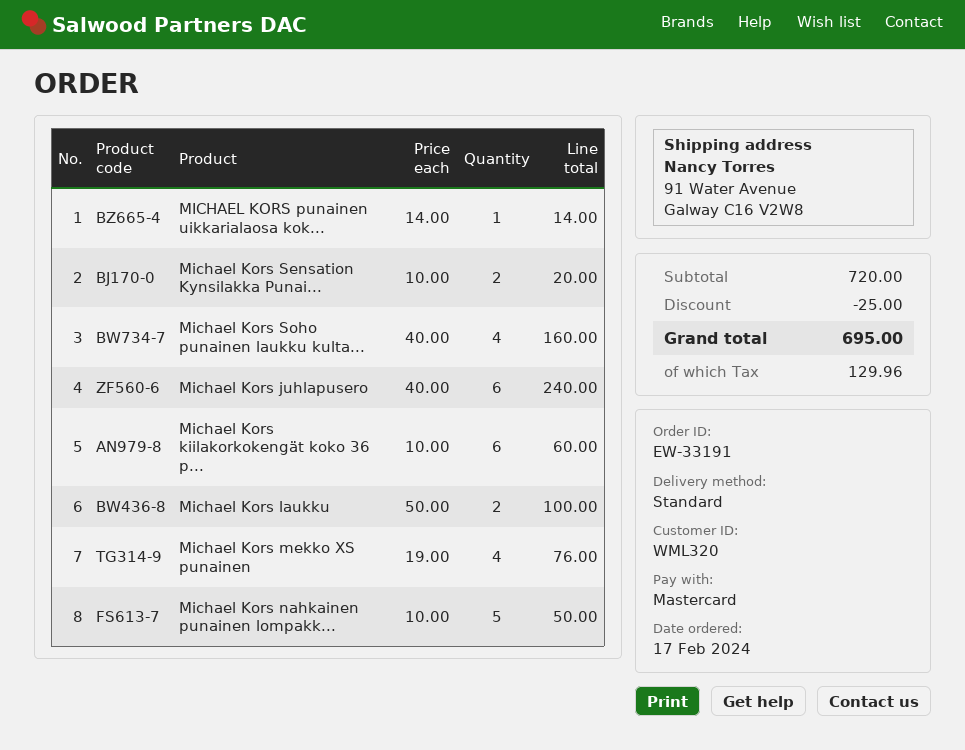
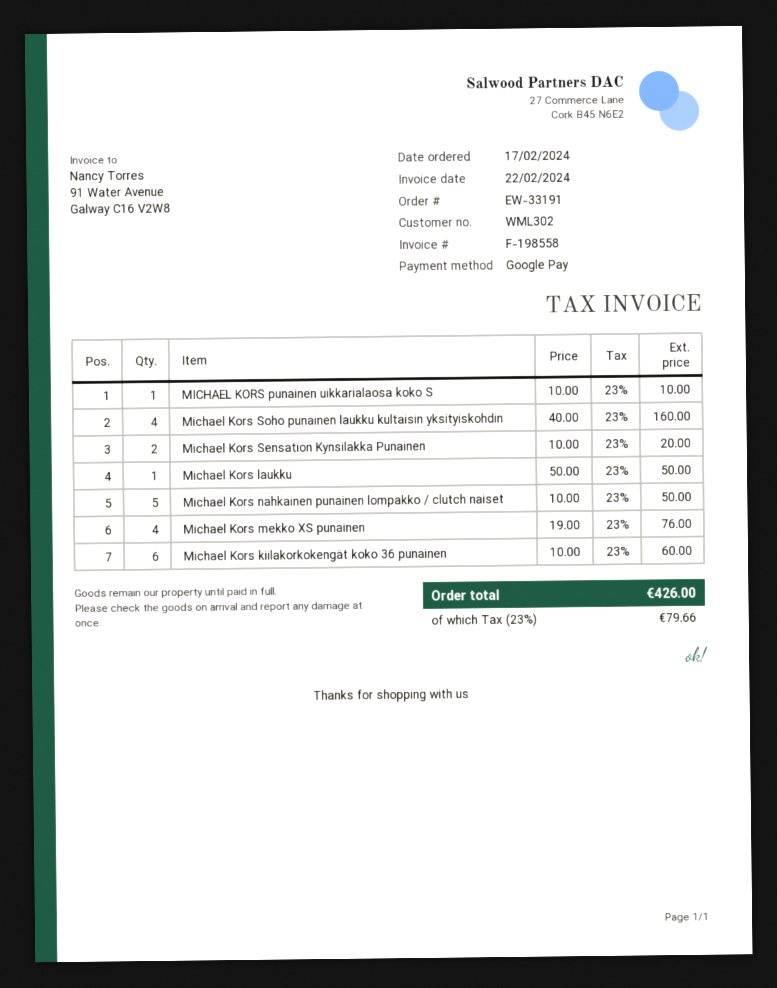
customer number: WML320 -> WML302
payment method: Mastercard -> Google Pay
MICHAEL KORS punainen uikkarialaosa kok...: 1 x 14.00 = 14.00 -> 1 x 10.00 = 10.00
Michael Kors juhlapusero: 6 x 40.00 = 240.00 -> none
Michael Kors laukku: 2 x 50.00 = 100.00 -> 1 x 50.00 = 50.00
discount: 25.00 -> none
tax: 129.96 -> 79.66
total: 695.00 -> 426.00

